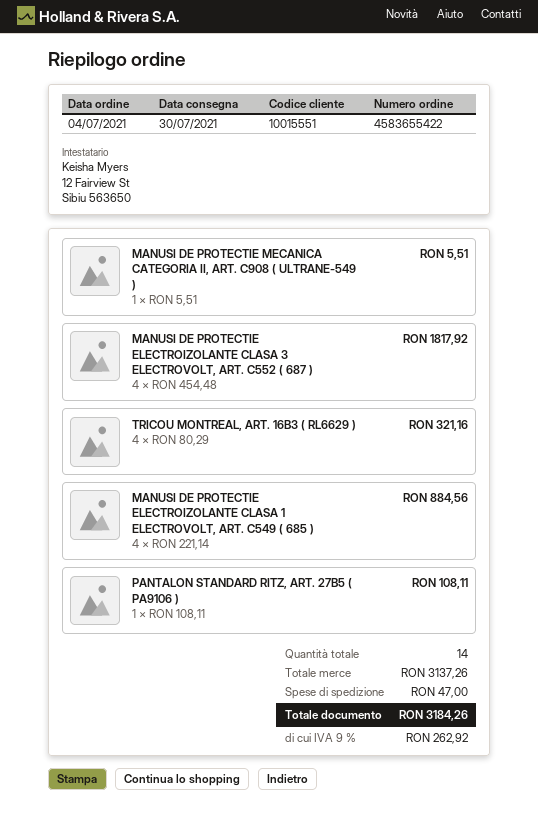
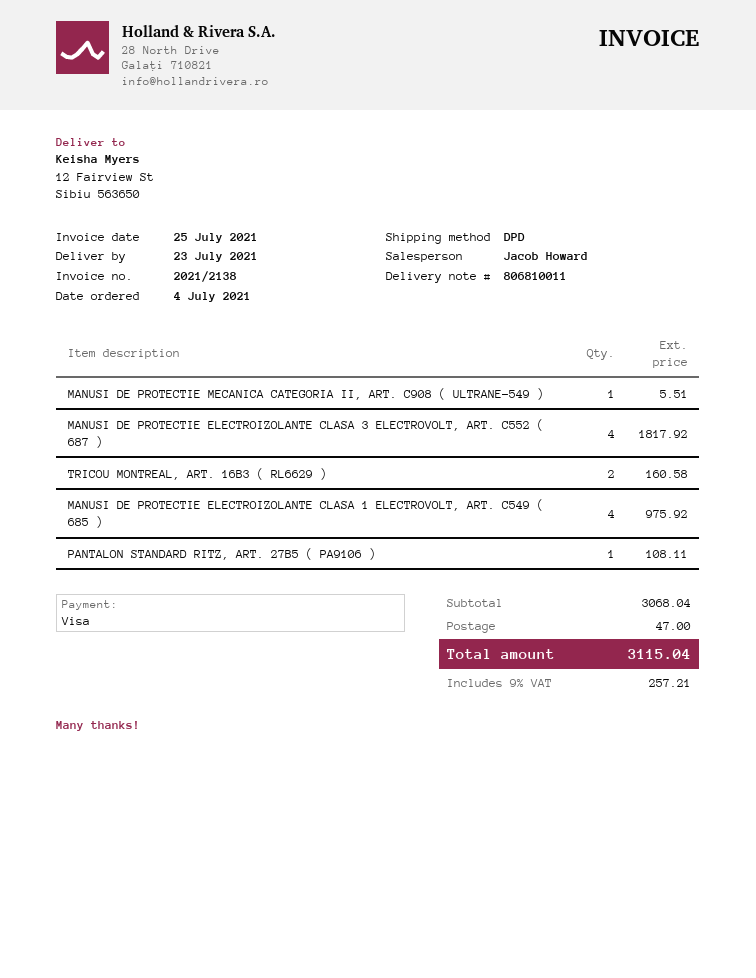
delivery date: 2021-07-30 -> 2021-07-23
TRICOU MONTREAL, ART. 16B3 ( RL6629 ): 4 for 321.16 -> 2 for 160.58
MANUSI DE PROTECTIE ELECTROIZOLANTE CLASA 1 ELECTROVOLT, ART. C549 ( 685 ): 4 for 884.56 -> 4 for 975.92
subtotal: 3137.26 -> 3068.04
tax: 9% = 262.92 -> 9% = 257.21
total: 3184.26 -> 3115.04

